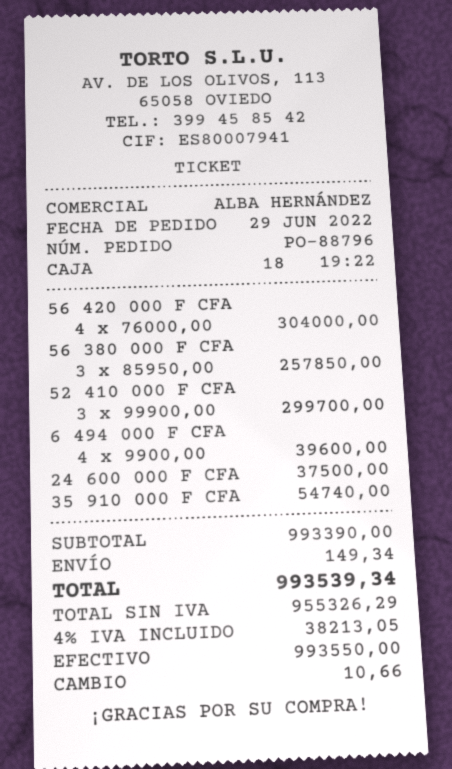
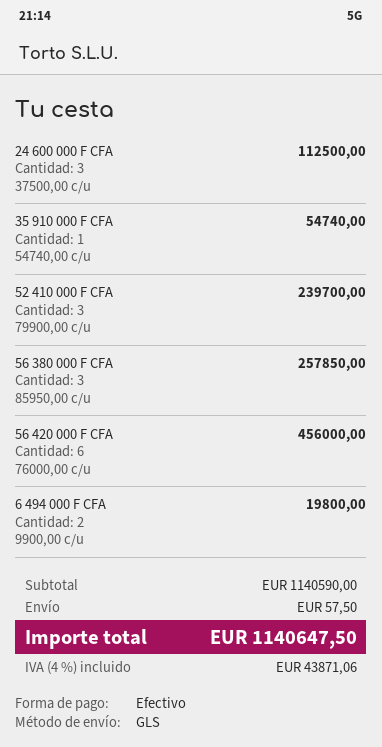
56 420 000 F CFA: 4 x 76000.00 = 304000.00 -> 6 x 76000.00 = 456000.00
52 410 000 F CFA: 3 x 99900.00 = 299700.00 -> 3 x 79900.00 = 239700.00
6 494 000 F CFA: 4 x 9900.00 = 39600.00 -> 2 x 9900.00 = 19800.00
24 600 000 F CFA: 1 x 37500.00 = 37500.00 -> 3 x 37500.00 = 112500.00
subtotal: 993390.00 -> 1140590.00
shipping: 149.34 -> 57.50
tax: 4% = 38213.05 -> 4% = 43871.06
total: 993539.34 -> 1140647.50

